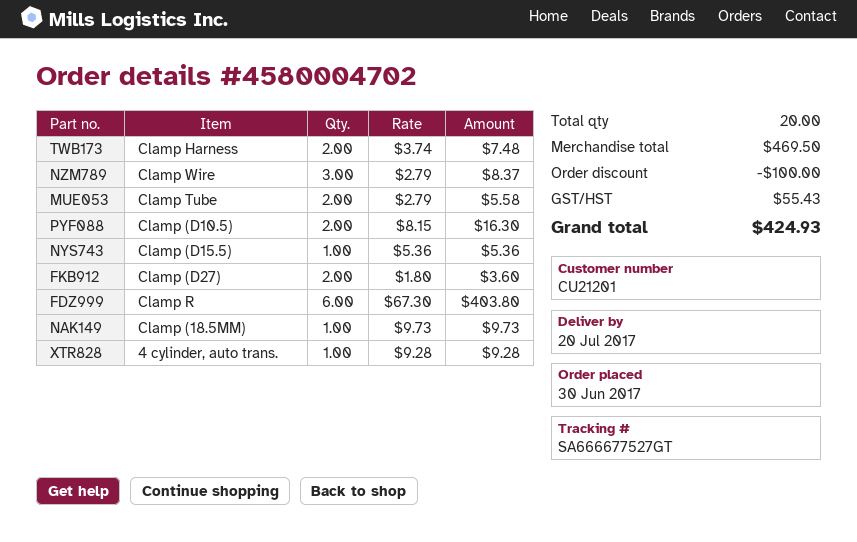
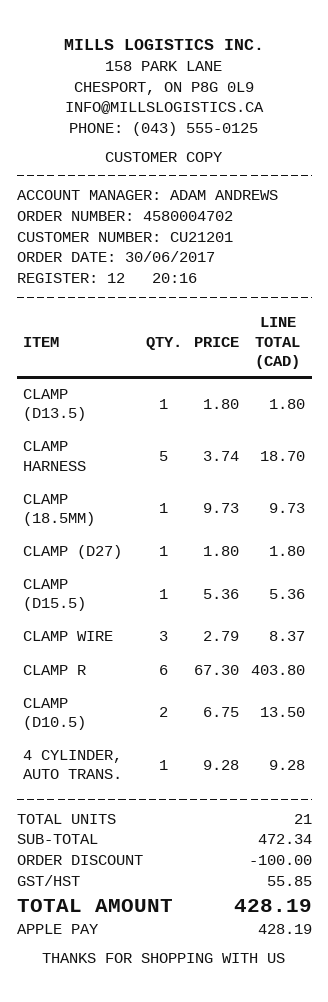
Clamp Harness: 2 x 3.74 = 7.48 -> 5 x 3.74 = 18.70
Clamp Tube: 2 x 2.79 = 5.58 -> none
Clamp (D10.5): 2 x 8.15 = 16.30 -> 2 x 6.75 = 13.50
Clamp (D27): 2 x 1.80 = 3.60 -> 1 x 1.80 = 1.80
CLAMP (D13.5): none -> 1 x 1.80 = 1.80
total quantity: 20 -> 21
subtotal: 469.50 -> 472.34
tax: 55.43 -> 55.85
total: 424.93 -> 428.19

